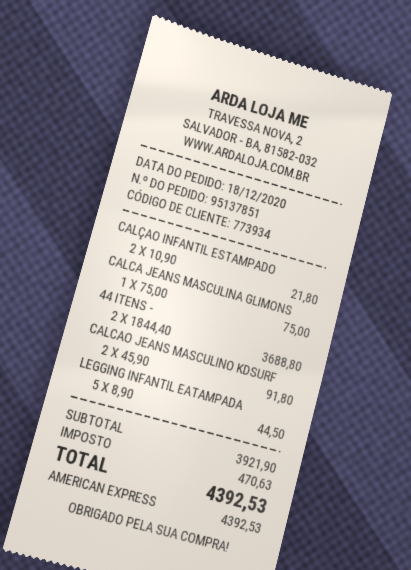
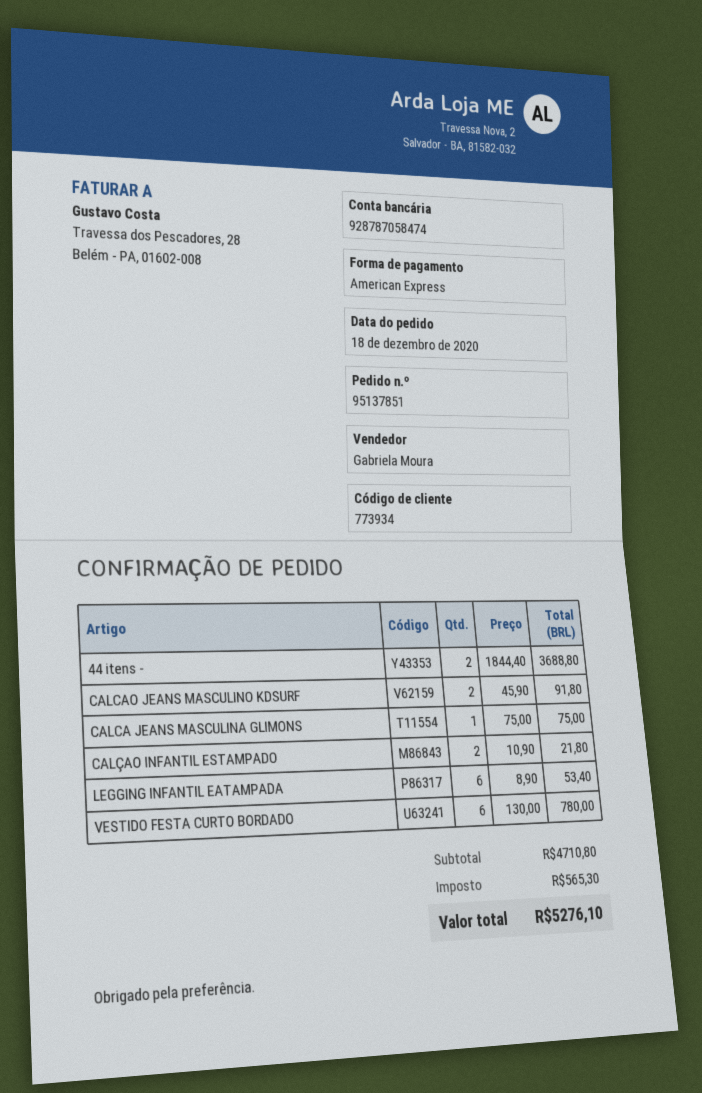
LEGGING INFANTIL EATAMPADA: 5 x 8.90 = 44.50 -> 6 x 8.90 = 53.40
VESTIDO FESTA CURTO BORDADO: none -> 6 x 130.00 = 780.00
subtotal: 3921.90 -> 4710.80
tax: 470.63 -> 565.30
total: 4392.53 -> 5276.10

